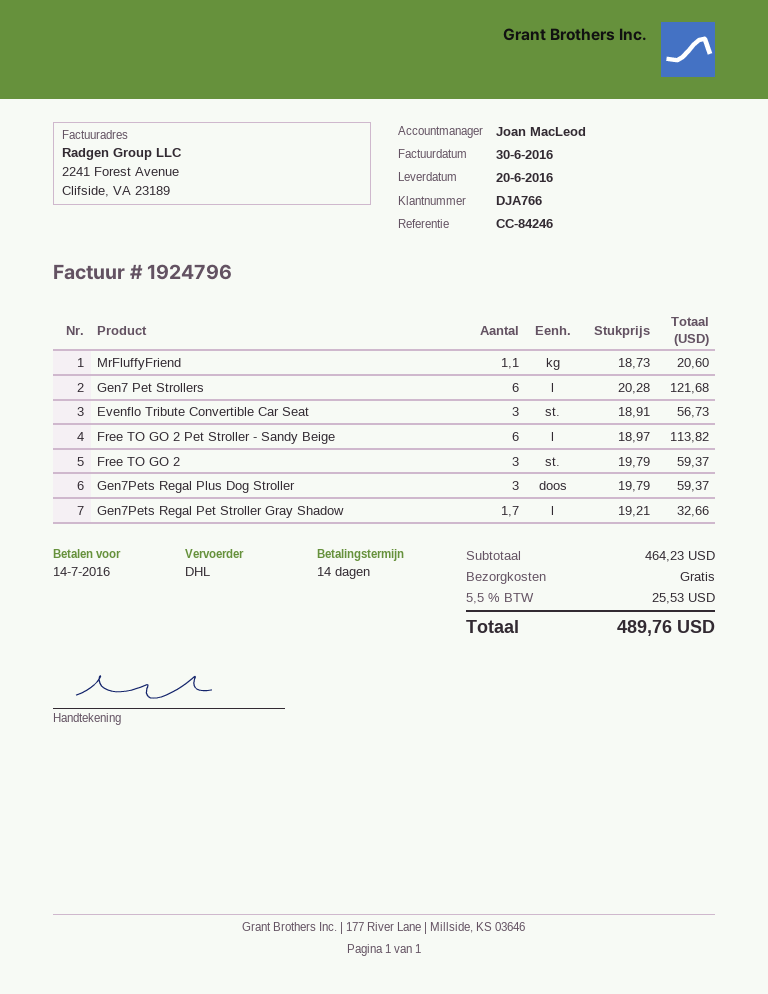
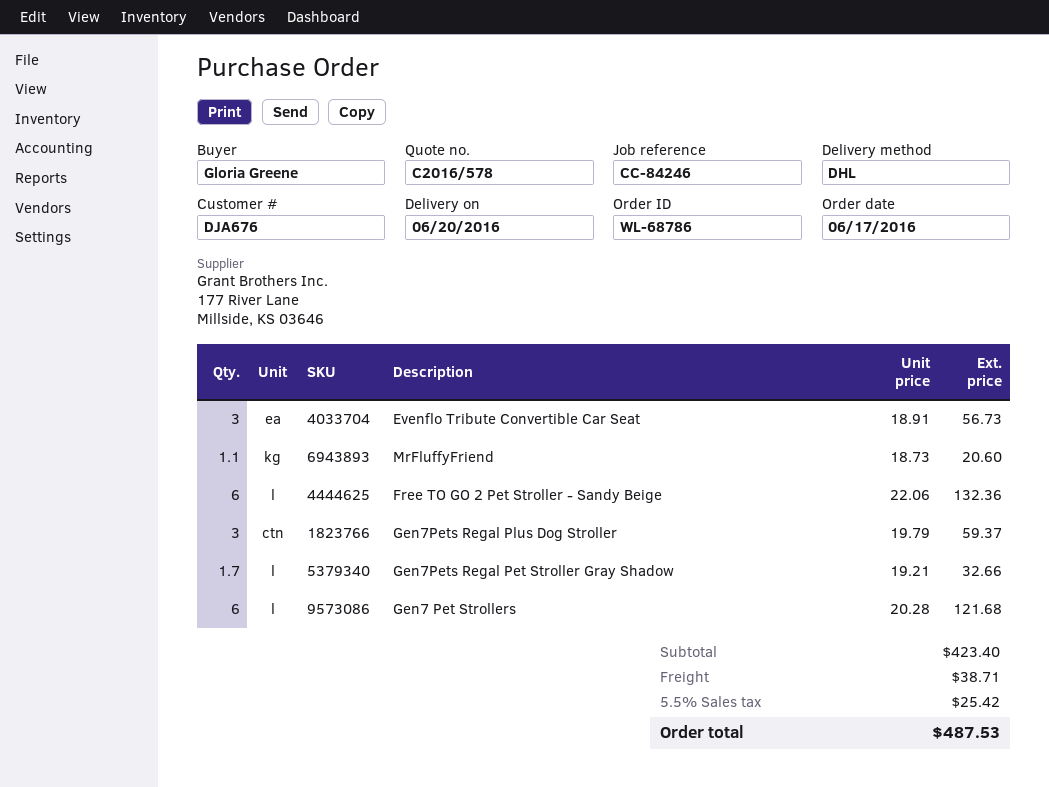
customer number: DJA766 -> DJA676
Free TO GO 2 Pet Stroller - Sandy Beige: 6 x 18.97 = 113.82 -> 6 x 22.06 = 132.36
Free TO GO 2: 3 x 19.79 = 59.37 -> none
subtotal: 464.23 -> 423.40
shipping: 0.00 -> 38.71
tax: 5.5% = 25.53 -> 5.5% = 25.42
total: 489.76 -> 487.53

